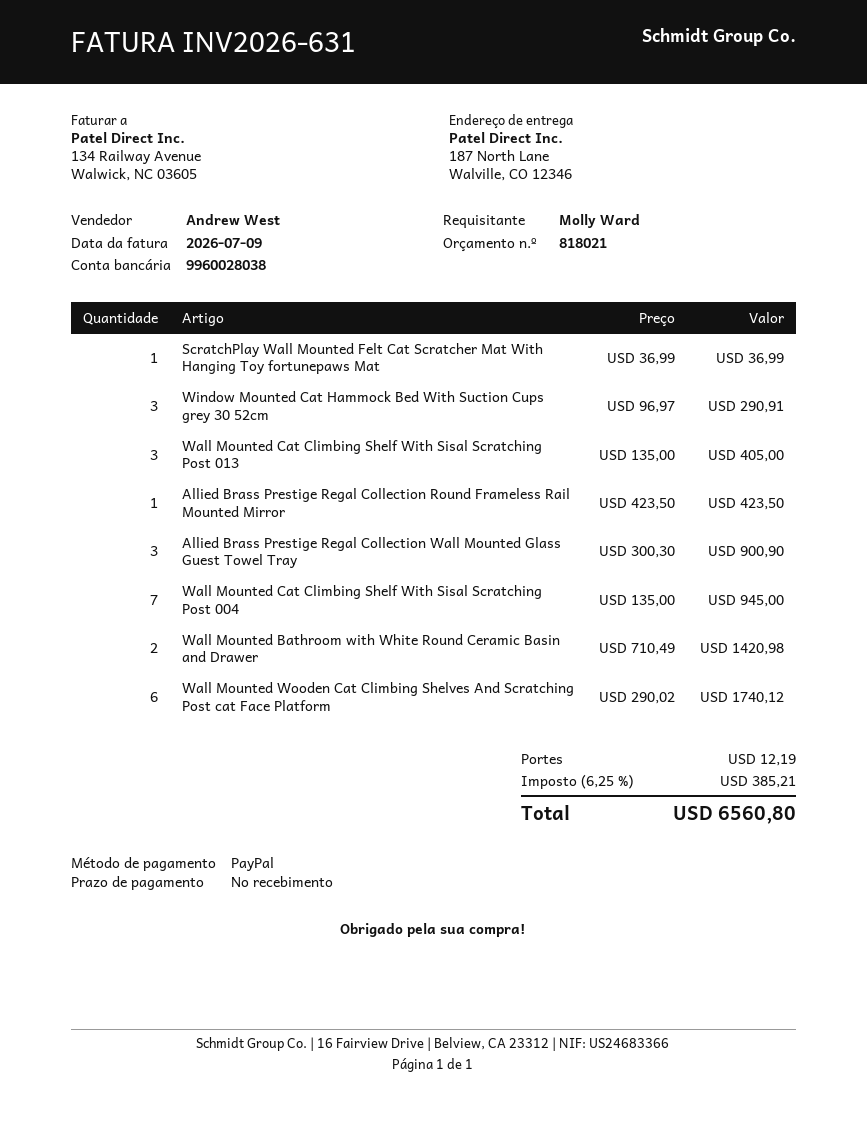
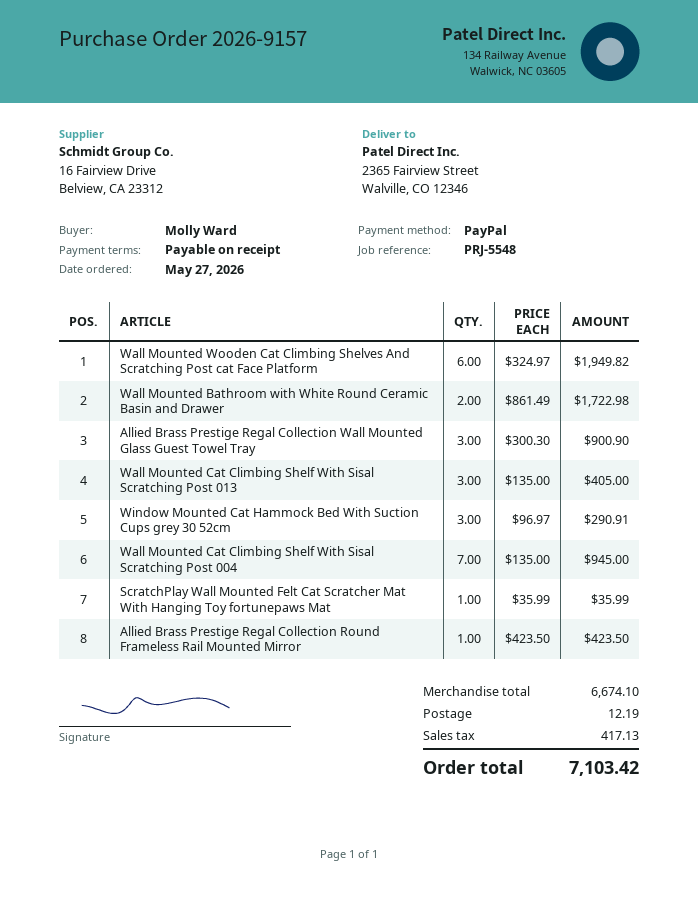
ship to: 187 North Lane, Walville, CO 12346 -> 2365 Fairview Street, Walville, CO 12346
ScratchPlay Wall Mounted Felt Cat Scratcher Mat With Hanging Toy fortunepaws Mat: 1 x 36.99 = 36.99 -> 1 x 35.99 = 35.99
Wall Mounted Bathroom with White Round Ceramic Basin and Drawer: 2 x 710.49 = 1420.98 -> 2 x 861.49 = 1722.98
Wall Mounted Wooden Cat Climbing Shelves And Scratching Post cat Face Platform: 6 x 290.02 = 1740.12 -> 6 x 324.97 = 1949.82
tax: 385.21 -> 417.13
total: 6560.80 -> 7103.42

